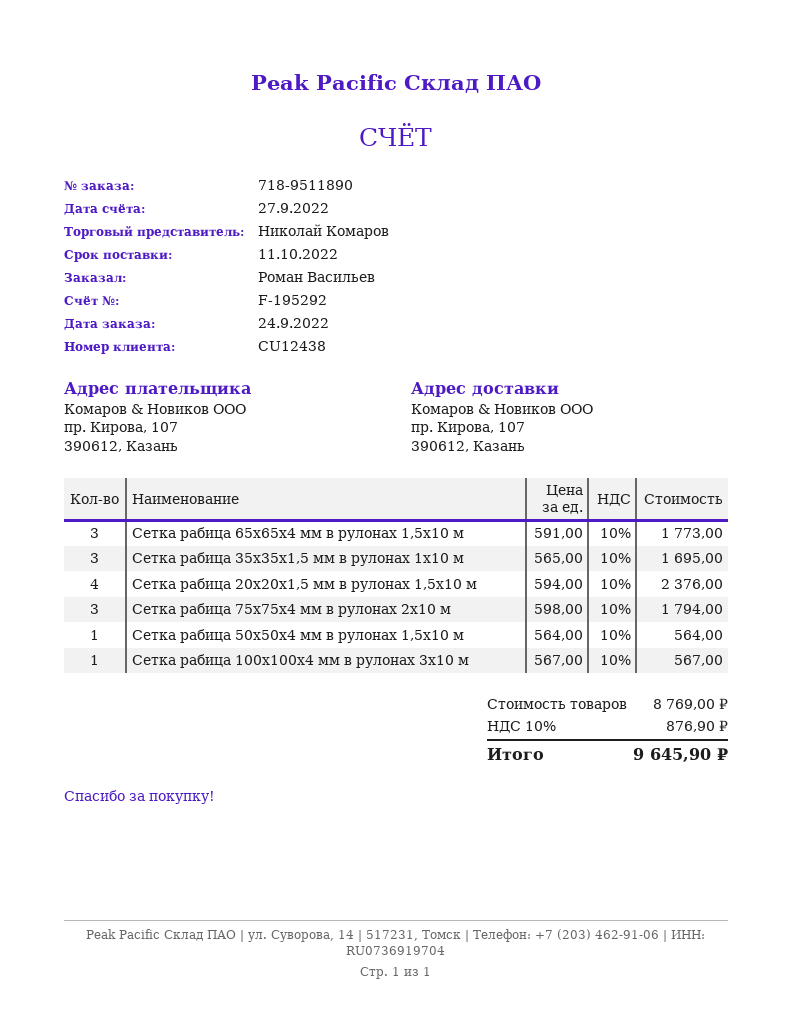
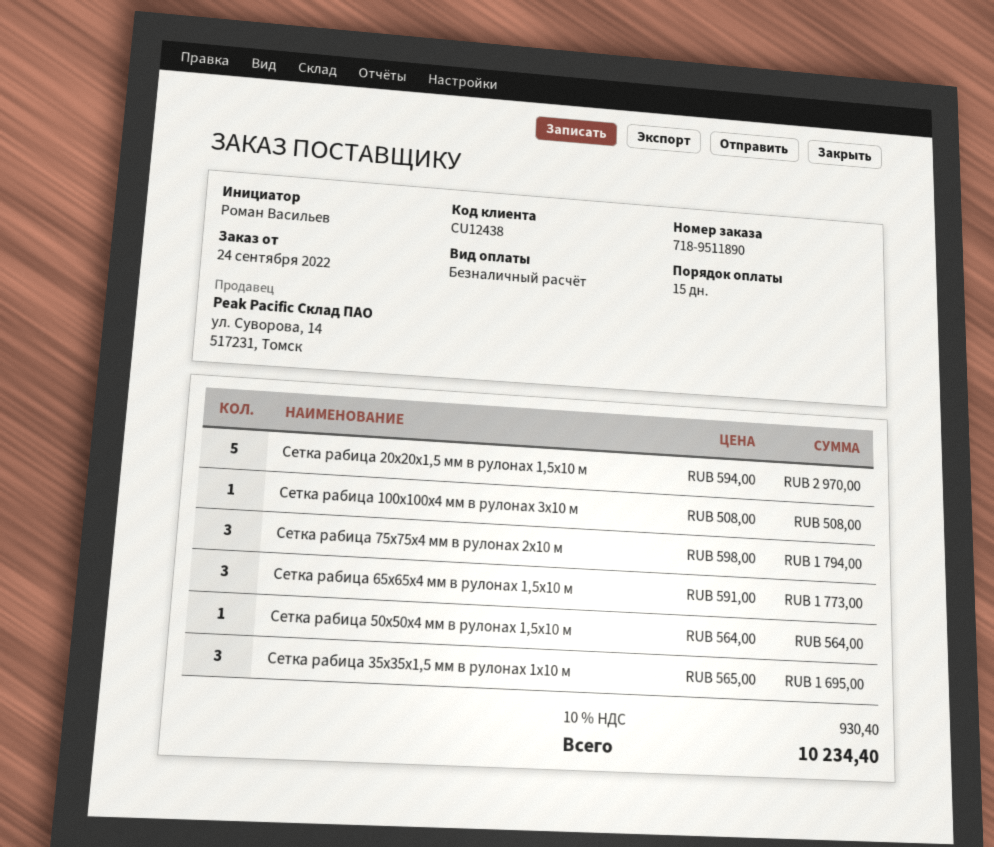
Сетка рабица 20х20х1,5 мм в рулонах 1,5х10 м: 4 x 594.00 = 2376.00 -> 5 x 594.00 = 2970.00
Сетка рабица 100х100х4 мм в рулонах 3х10 м: 1 x 567.00 = 567.00 -> 1 x 508.00 = 508.00
tax: 10% = 876.90 -> 10% = 930.40
total: 9645.90 -> 10234.40

